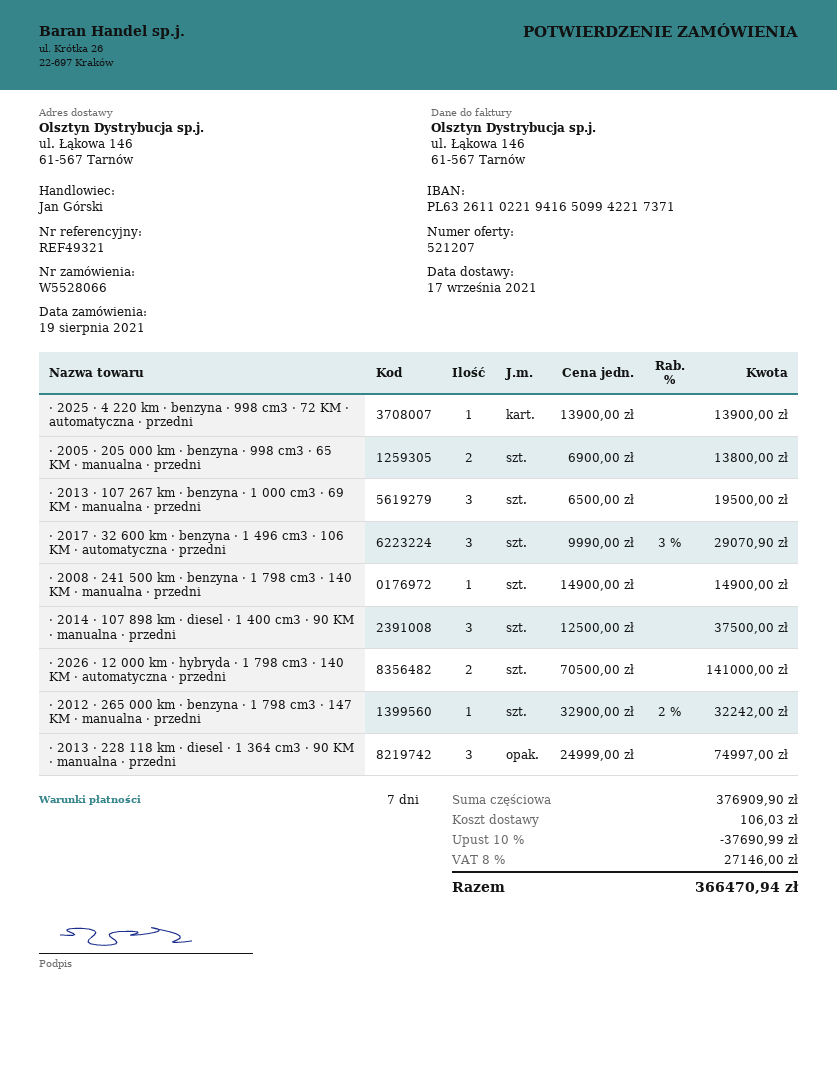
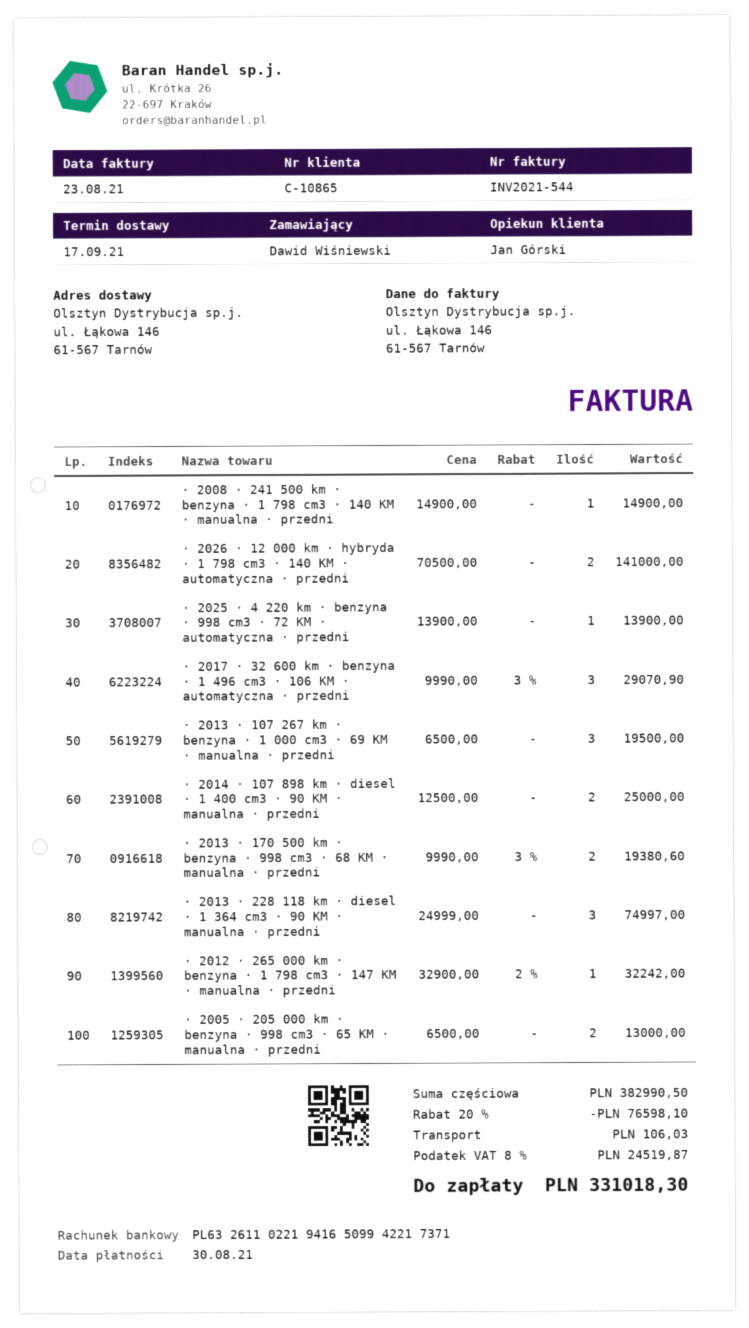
· 2005 · 205 000 km · benzyna · 998 cm3 · 65 KM · manualna · przedni: 2 x 6900.00 = 13800.00 -> 2 x 6500.00 = 13000.00
· 2014 · 107 898 km · diesel · 1 400 cm3 · 90 KM · manualna · przedni: 3 x 12500.00 = 37500.00 -> 2 x 12500.00 = 25000.00
· 2013 · 170 500 km · benzyna · 998 cm3 · 68 KM · manualna · przedni: none -> 2 x 9990.00 - 3% = 19380.60
subtotal: 376909.90 -> 382990.50
discount: 10% = 37690.99 -> 20% = 76598.10
tax: 8% = 27146.00 -> 8% = 24519.87
total: 366470.94 -> 331018.30

